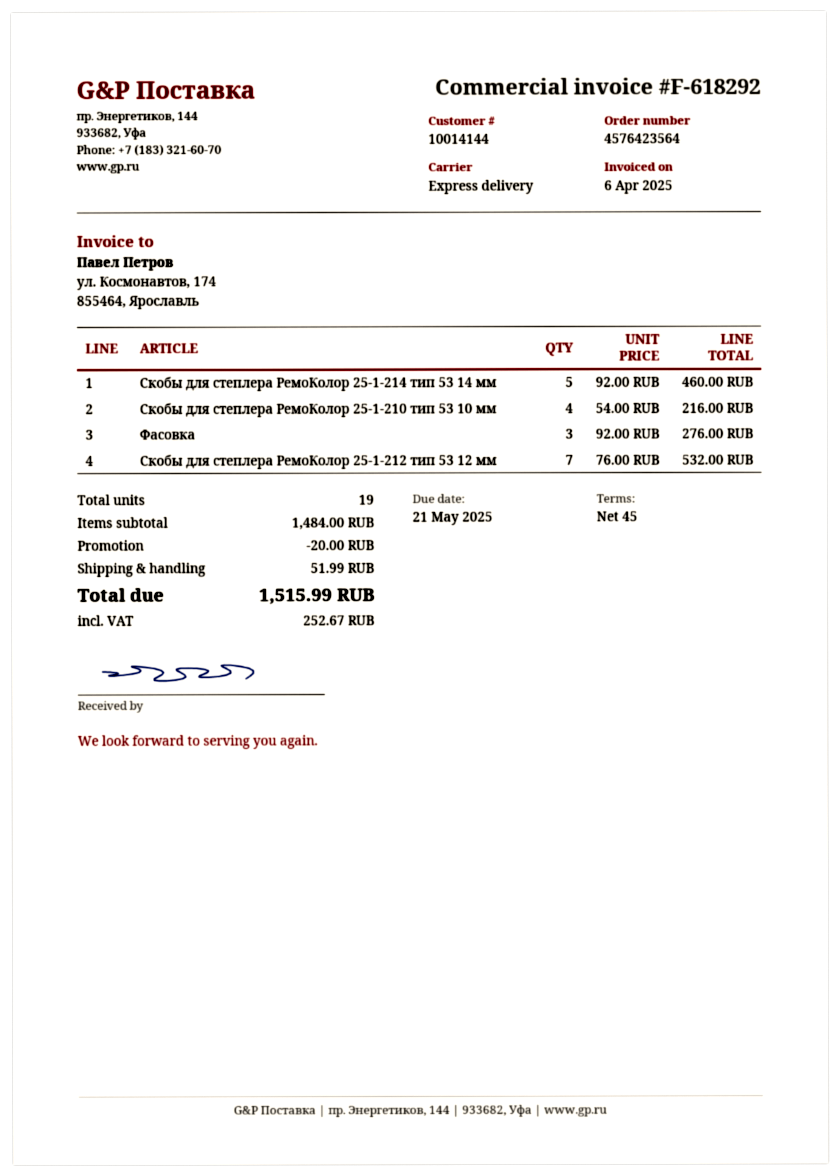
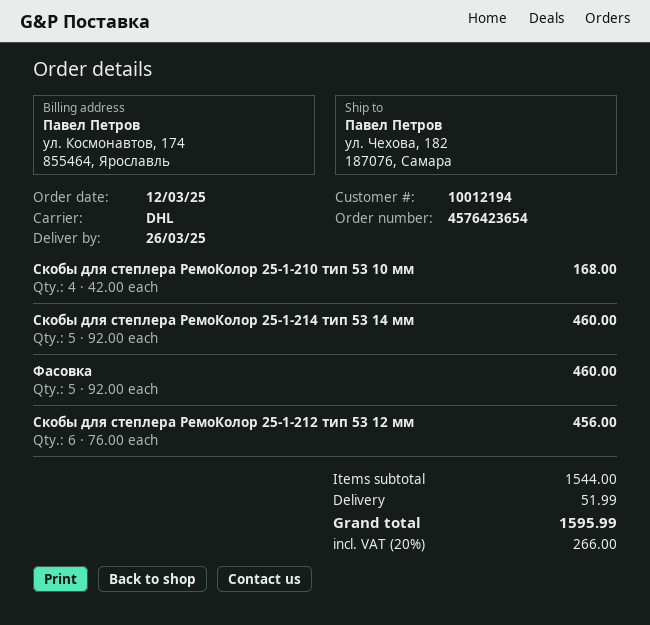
order number: 4576423564 -> 4576423654
customer number: 10014144 -> 10012194
shipping method: express -> DHL
Скобы для степлера РемоКолор 25-1-210 тип 53 10 мм: 4 x 54.00 = 216.00 -> 4 x 42.00 = 168.00
Фасовка: 3 x 92.00 = 276.00 -> 5 x 92.00 = 460.00
Скобы для степлера РемоКолор 25-1-212 тип 53 12 мм: 7 x 76.00 = 532.00 -> 6 x 76.00 = 456.00
subtotal: 1484.00 -> 1544.00
discount: 20.00 -> none
tax: 252.67 -> 266.00
total: 1515.99 -> 1595.99

